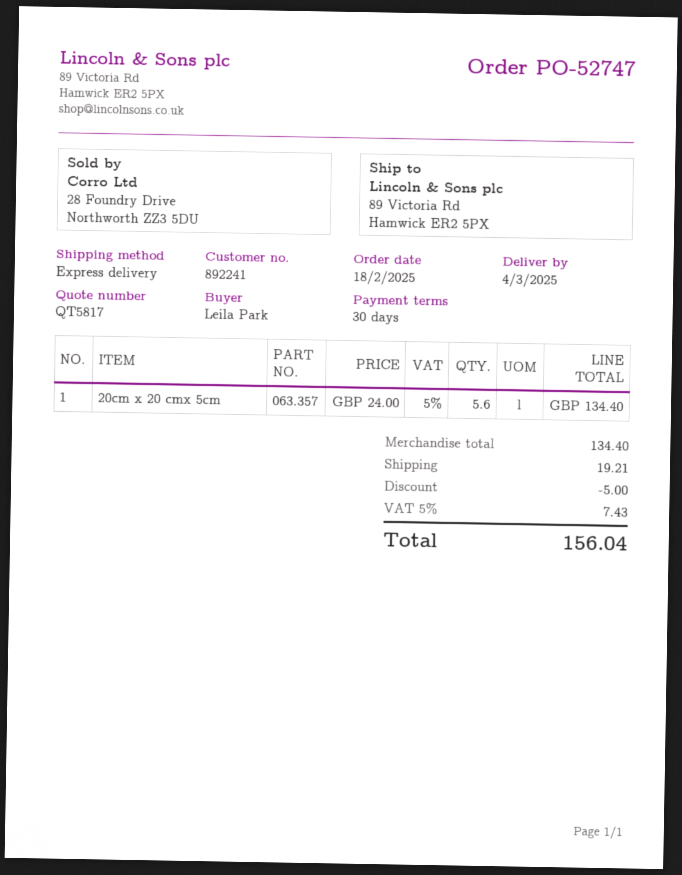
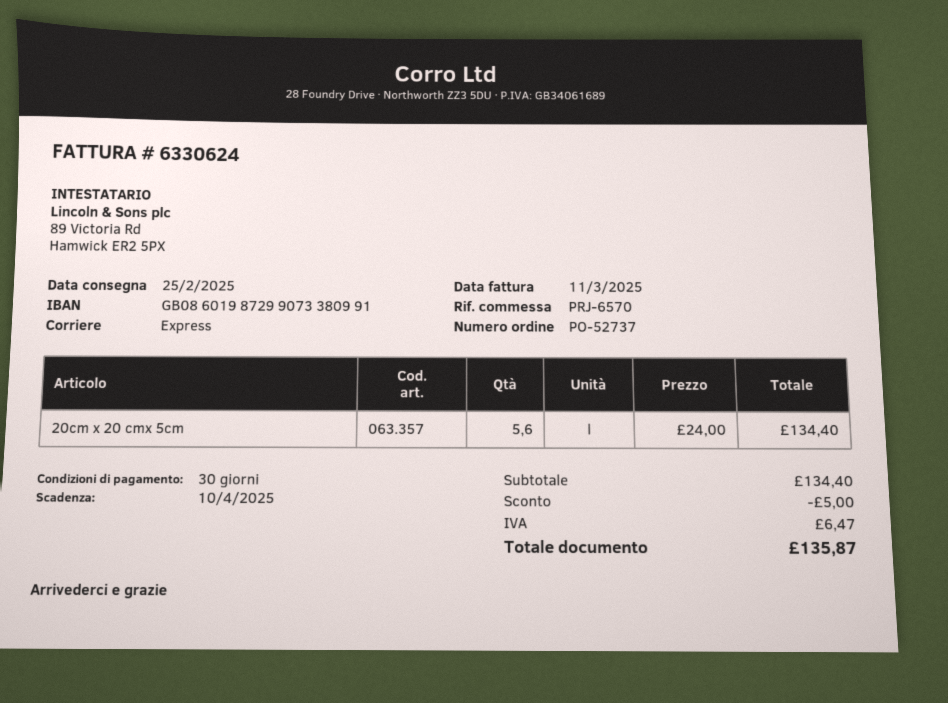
order number: PO-52747 -> PO-52737
delivery date: 2025-03-04 -> 2025-02-25
shipping: 19.21 -> none
tax: 7.43 -> 6.47
total: 156.04 -> 135.87

